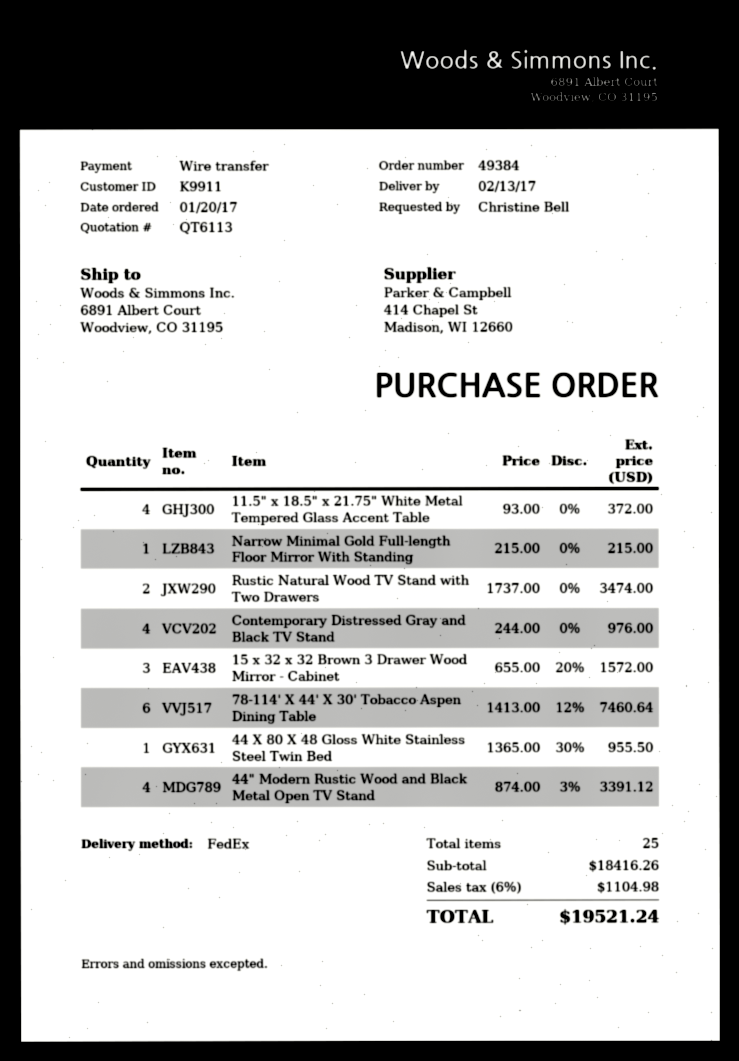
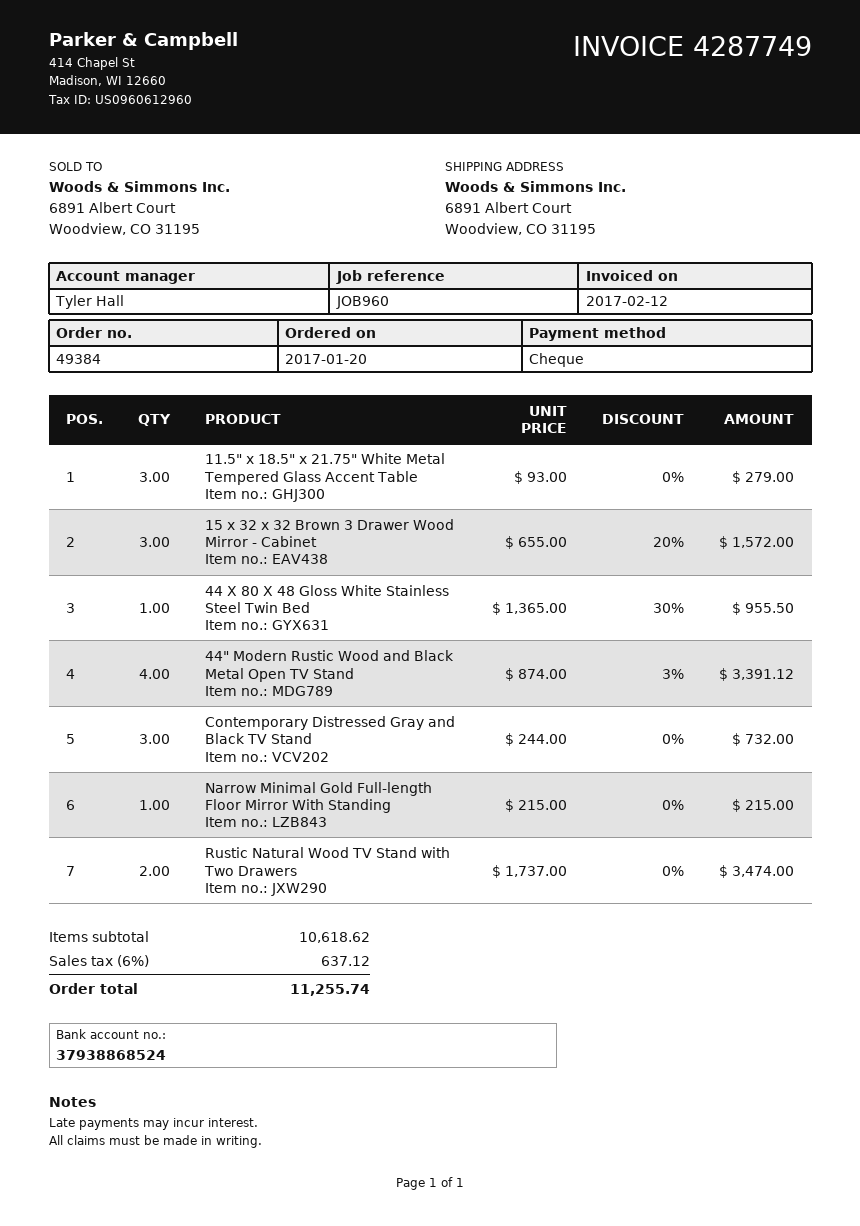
payment method: bank transfer -> cheque
11.5" x 18.5" x 21.75" White Metal Tempered Glass Accent Table: 4 x 93.00 = 372.00 -> 3 x 93.00 = 279.00
Contemporary Distressed Gray and Black TV Stand: 4 x 244.00 = 976.00 -> 3 x 244.00 = 732.00
78-114' X 44' X 30' Tobacco Aspen Dining Table: 6 x 1413.00 - 12% = 7460.64 -> none
subtotal: 18416.26 -> 10618.62
tax: 6% = 1104.98 -> 6% = 637.12
total: 19521.24 -> 11255.74

